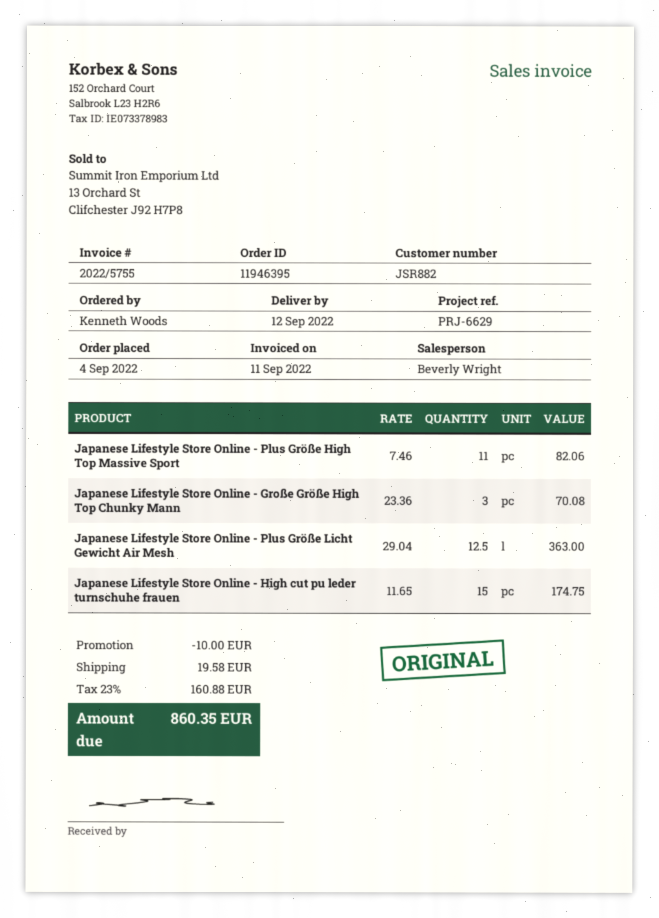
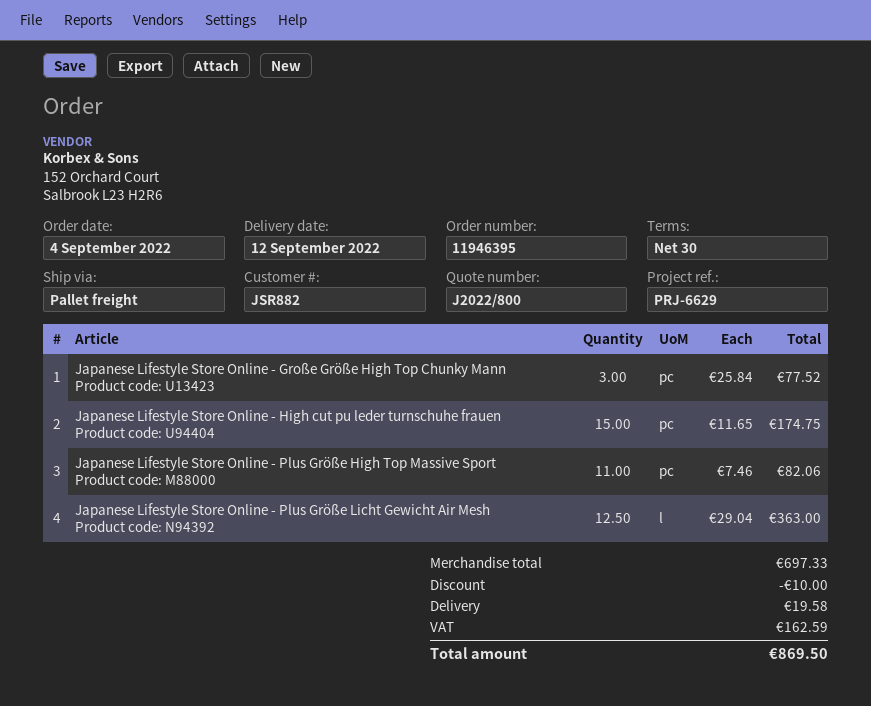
Japanese Lifestyle Store Online - Große Größe High Top Chunky Mann: 3 x 23.36 = 70.08 -> 3 x 25.84 = 77.52
tax: 160.88 -> 162.59
total: 860.35 -> 869.50

